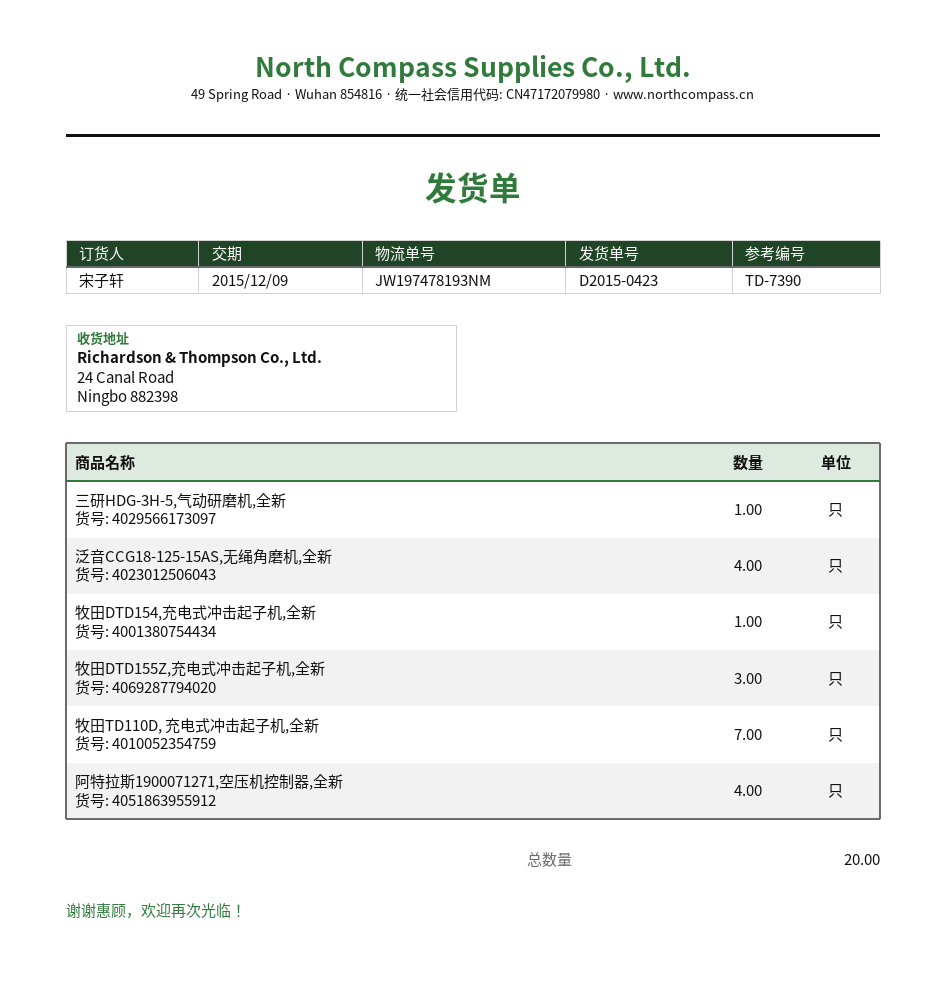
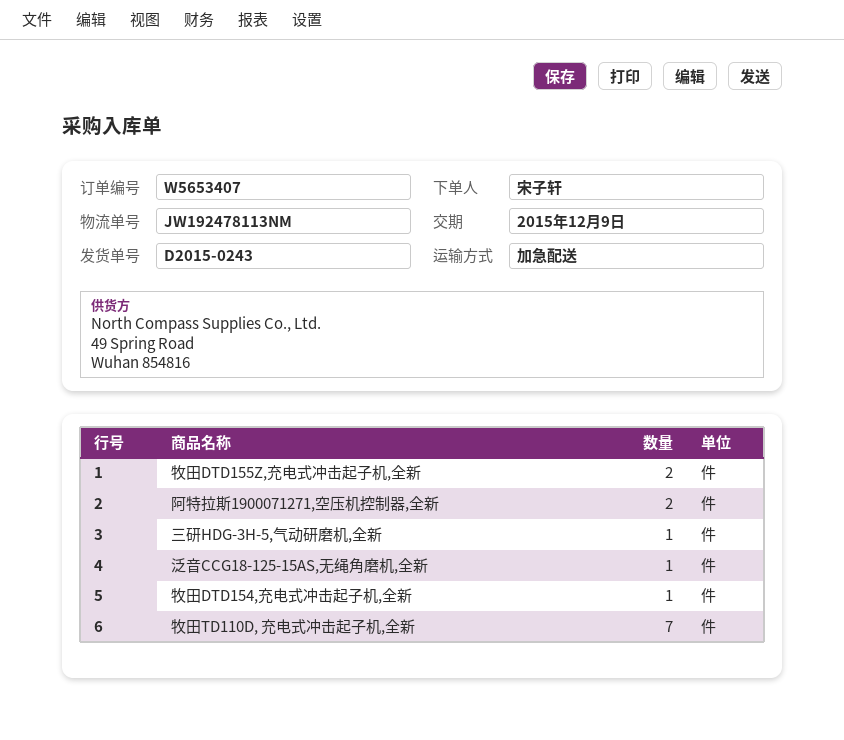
delivery note number: D2015-0423 -> D2015-0243
tracking number: JW197478193NM -> JW192478113NM
泛音CCG18-125-15AS,无绳角磨机,全新: 4 -> 1
牧田DTD155Z,充电式冲击起子机,全新: 3 -> 2
阿特拉斯1900071271,空压机控制器,全新: 4 -> 2

